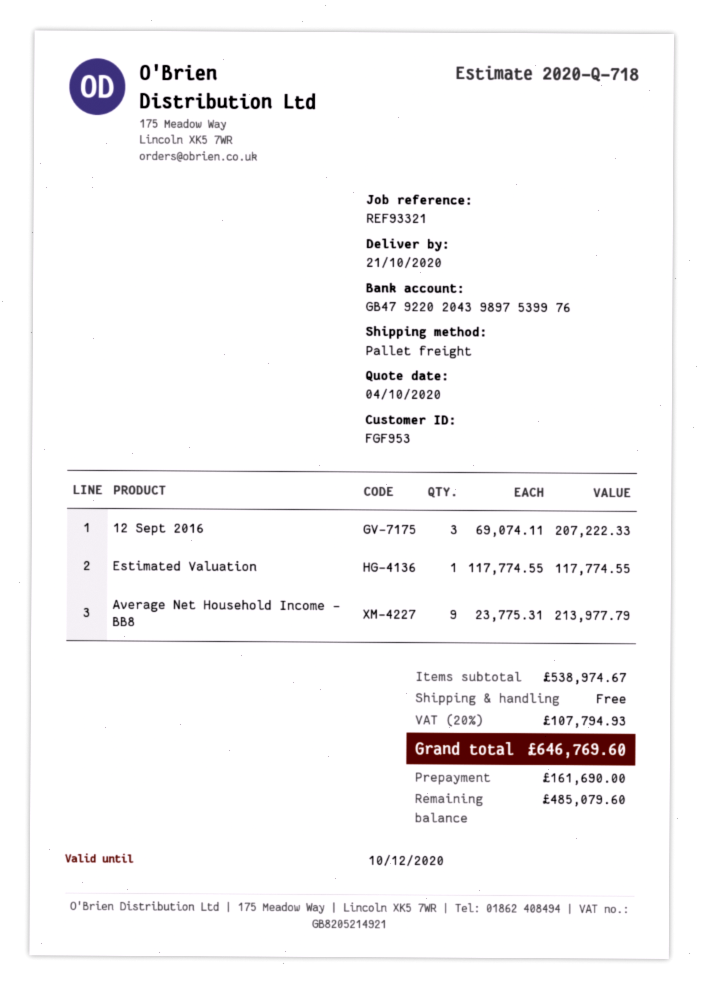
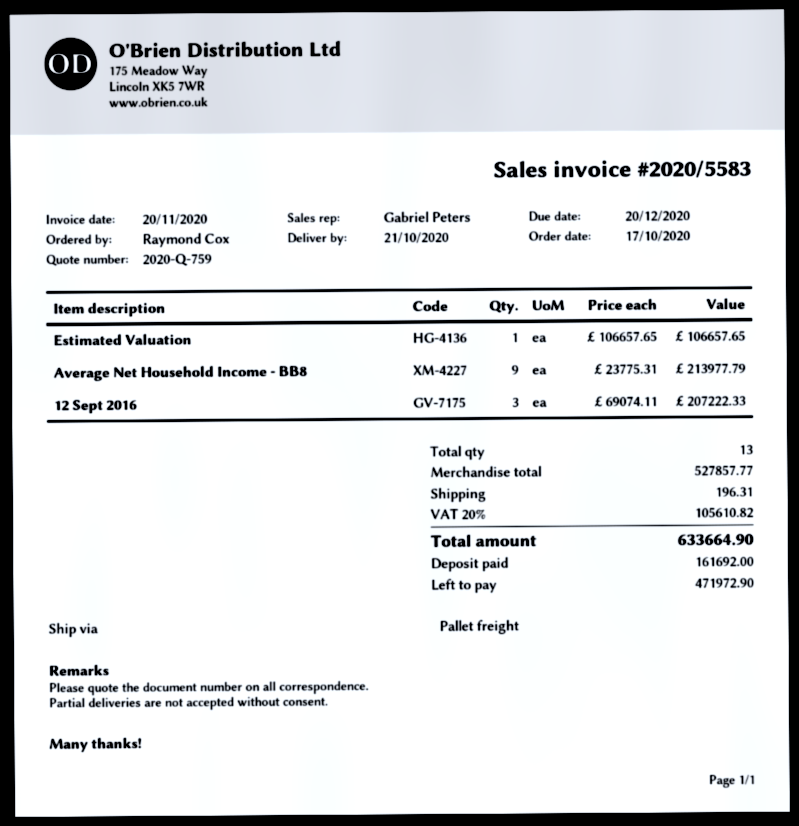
quote number: 2020-Q-718 -> 2020-Q-759
Estimated Valuation: 1 x 117774.55 = 117774.55 -> 1 x 106657.65 = 106657.65
subtotal: 538974.67 -> 527857.77
shipping: 0.00 -> 196.31
tax: 20% = 107794.93 -> 20% = 105610.82
total: 646769.60 -> 633664.90
deposit: 161690.00 -> 161692.00
balance: 485079.60 -> 471972.90

